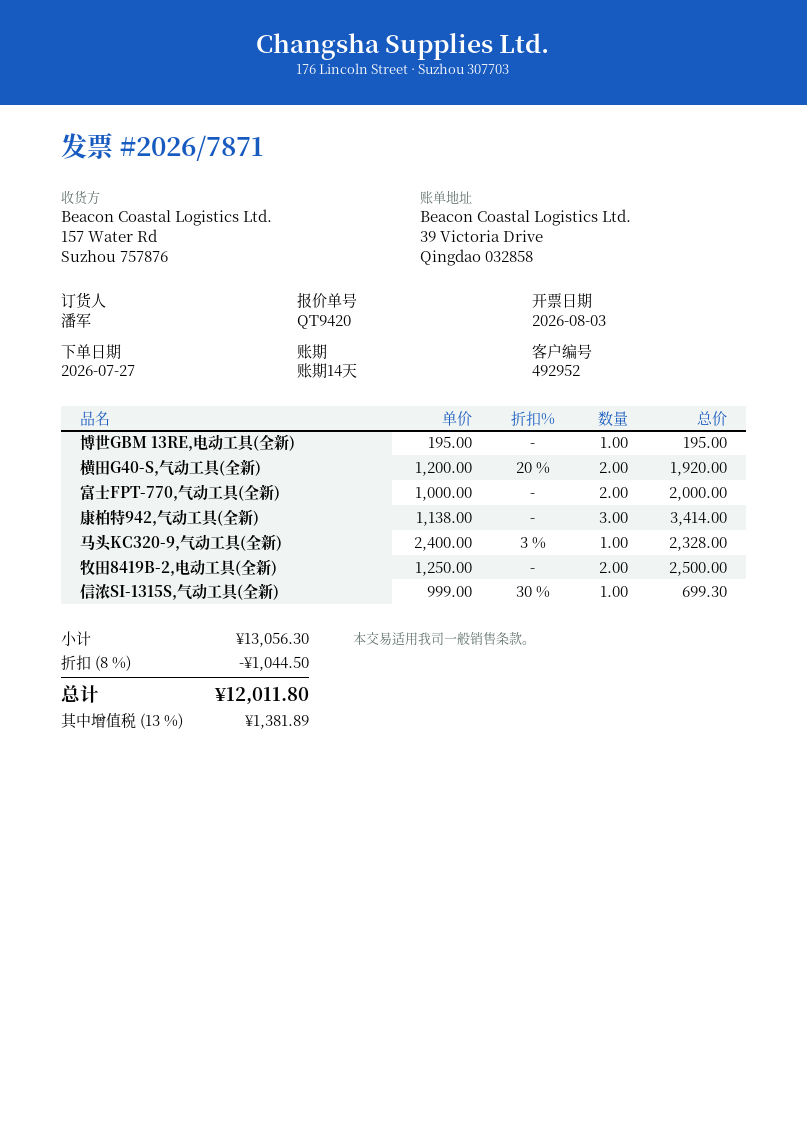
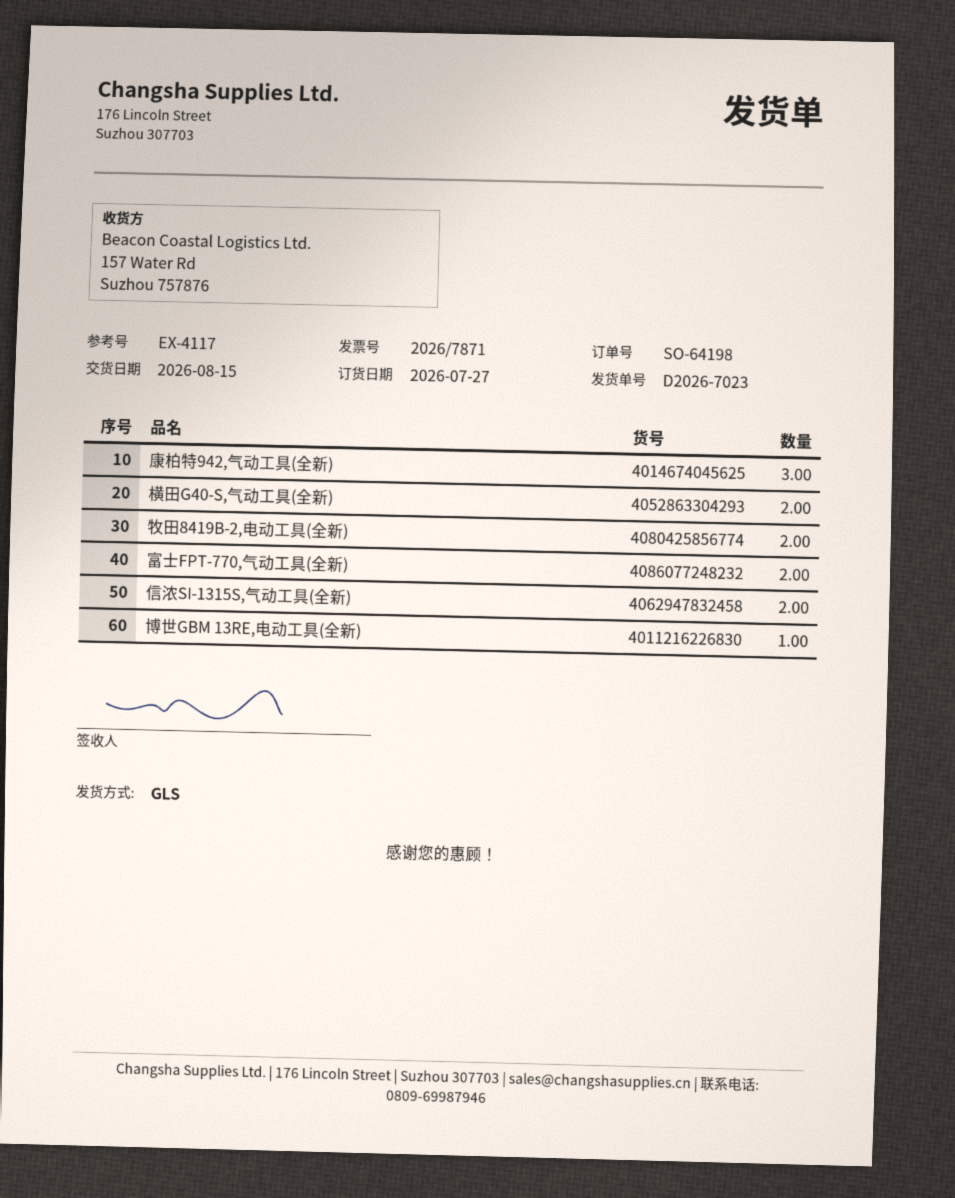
马头KC320-9,气动工具(全新): 1 -> none
信浓SI-1315S,气动工具(全新): 1 -> 2

